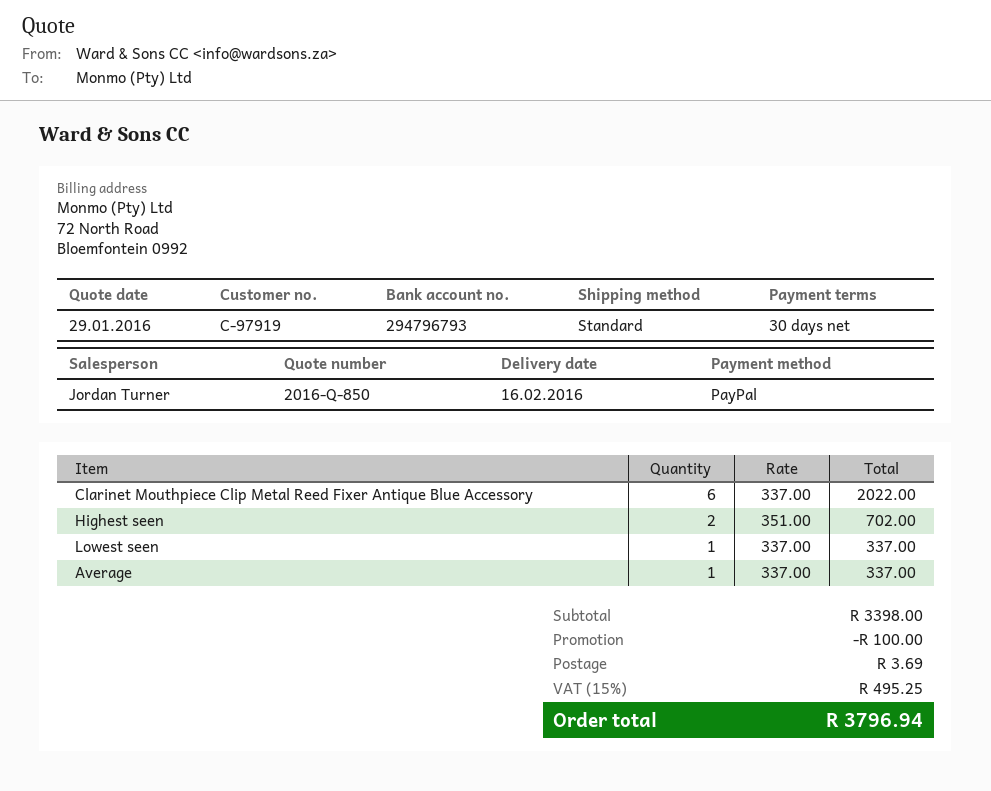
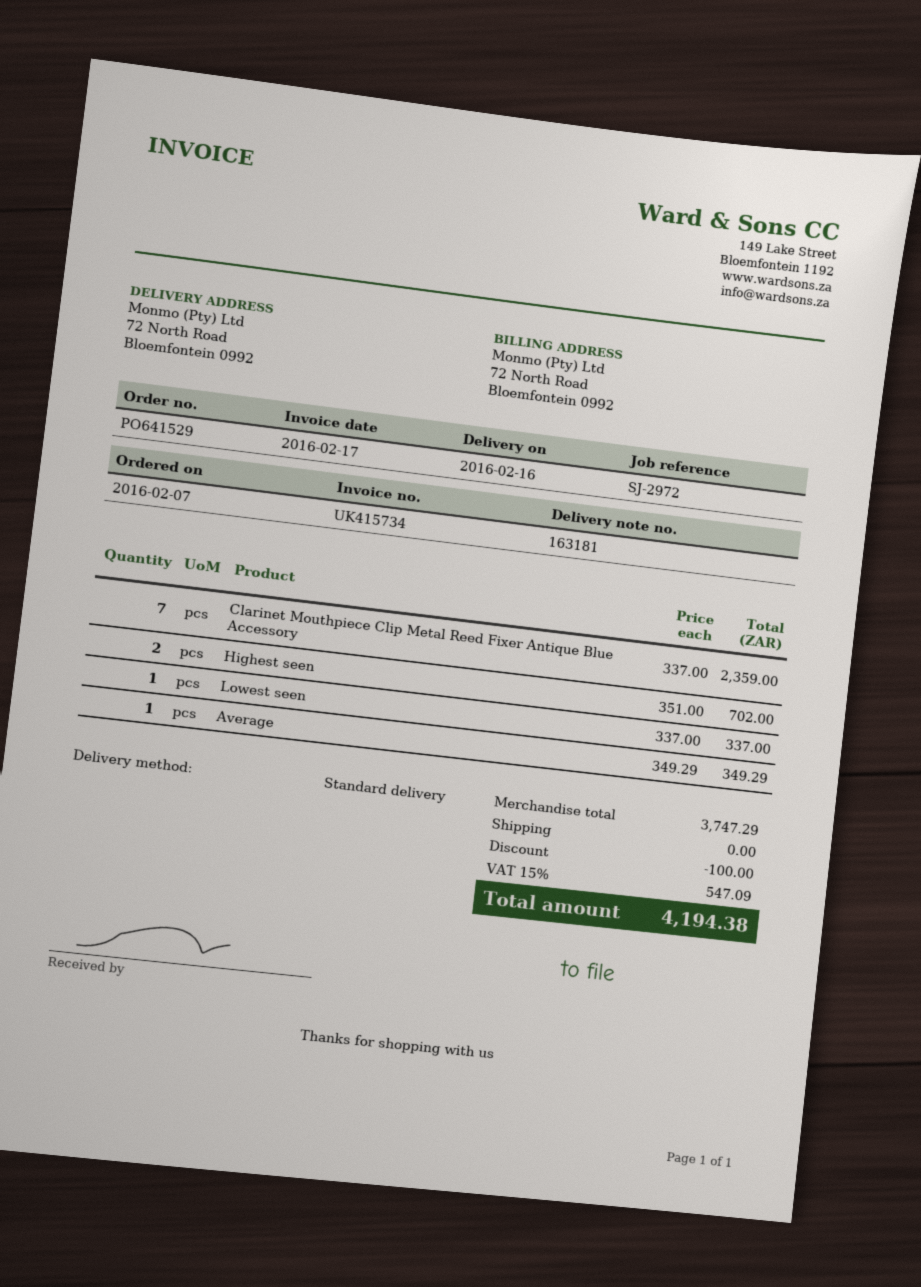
Clarinet Mouthpiece Clip Metal Reed Fixer Antique Blue Accessory: 6 x 337.00 = 2022.00 -> 7 x 337.00 = 2359.00
Average: 1 x 337.00 = 337.00 -> 1 x 349.29 = 349.29
subtotal: 3398.00 -> 3747.29
shipping: 3.69 -> 0.00
tax: 15% = 495.25 -> 15% = 547.09
total: 3796.94 -> 4194.38

